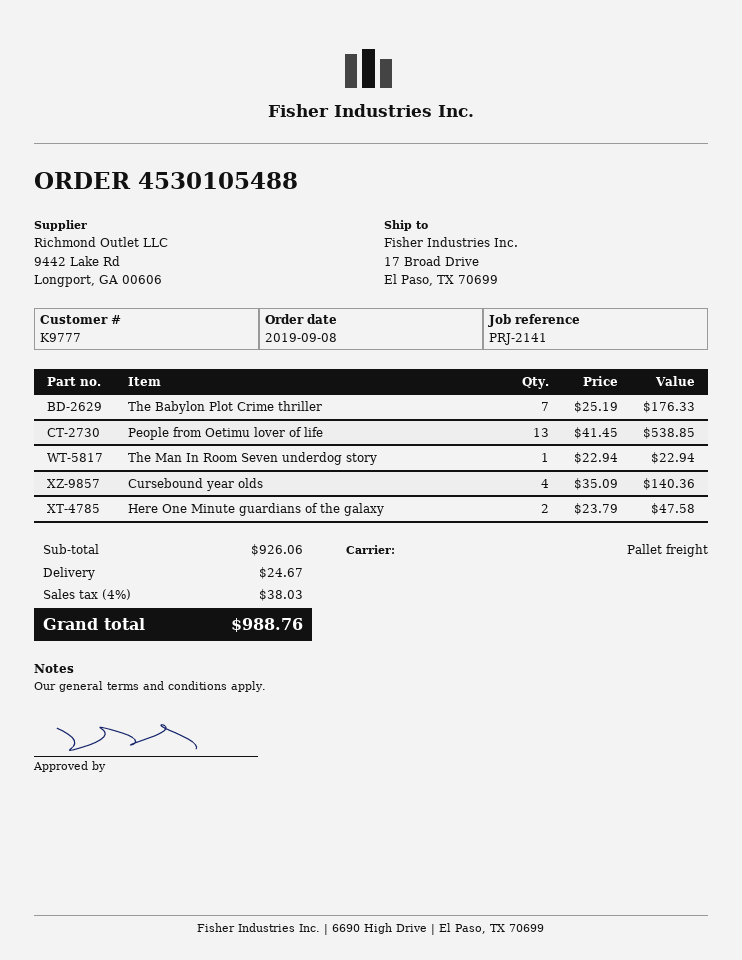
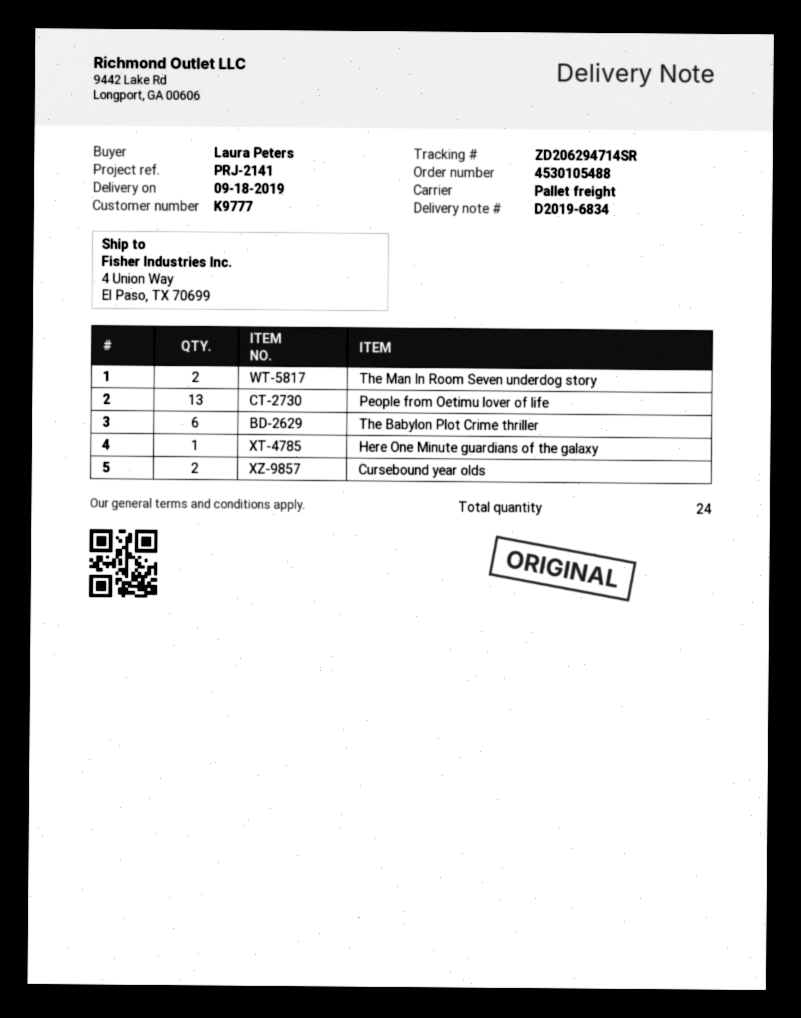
ship to: 17 Broad Drive, El Paso, TX 70699 -> 4 Union Way, El Paso, TX 70699
The Babylon Plot Crime thriller: 7 -> 6
The Man In Room Seven underdog story: 1 -> 2
Cursebound year olds: 4 -> 2
Here One Minute guardians of the galaxy: 2 -> 1

